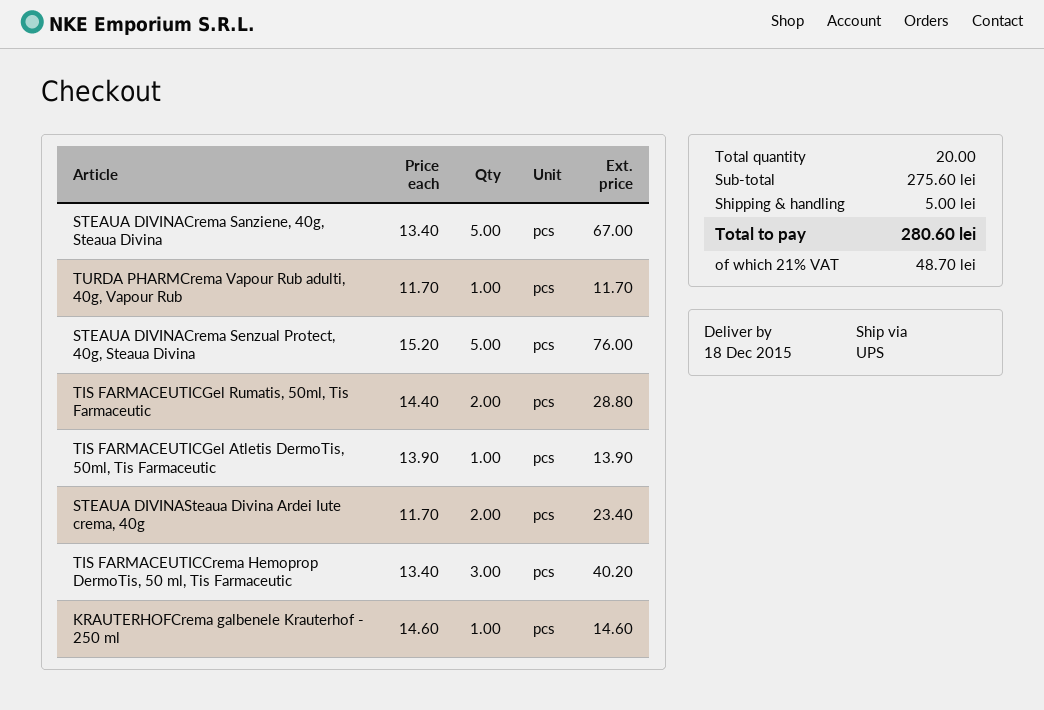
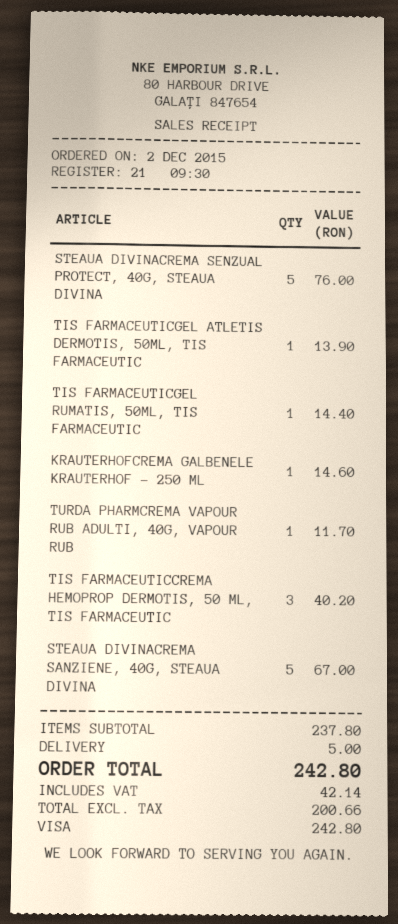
TIS FARMACEUTICGel Rumatis, 50ml, Tis Farmaceutic: 2 for 28.80 -> 1 for 14.40
STEAUA DIVINASteaua Divina Ardei Iute crema, 40g: 2 for 23.40 -> none
subtotal: 275.60 -> 237.80
tax: 48.70 -> 42.14
total: 280.60 -> 242.80

